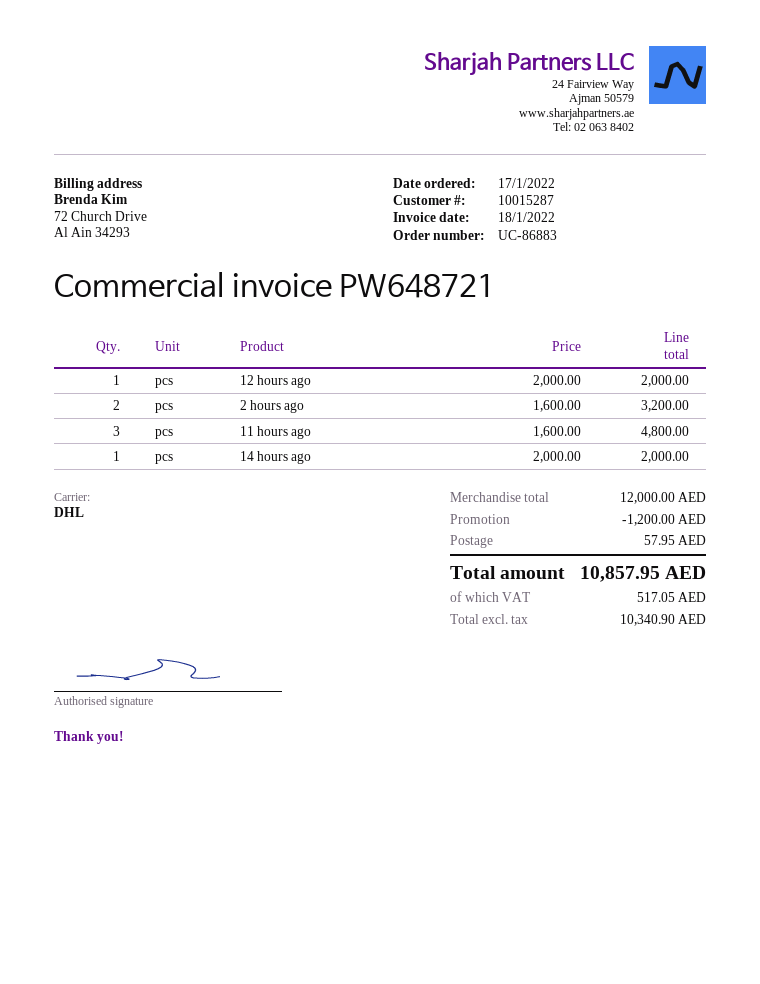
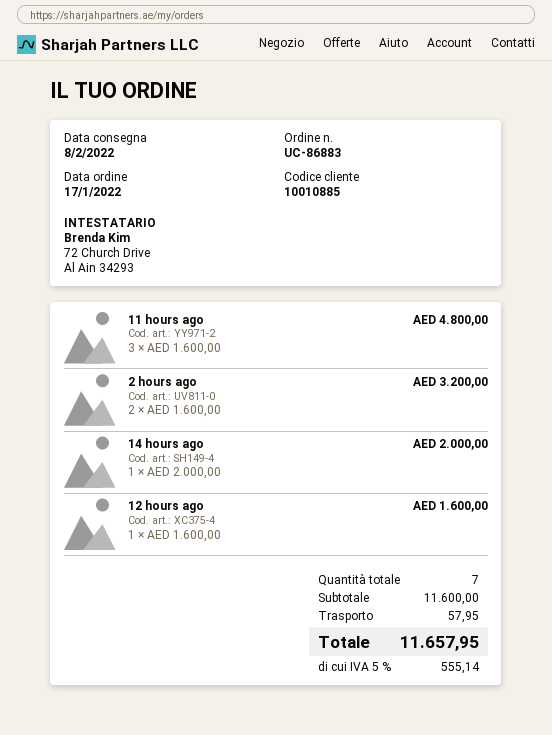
customer number: 10015287 -> 10010885
12 hours ago: 1 x 2000.00 = 2000.00 -> 1 x 1600.00 = 1600.00
subtotal: 12000.00 -> 11600.00
discount: 1200.00 -> none
tax: 517.05 -> 555.14
total: 10857.95 -> 11657.95

